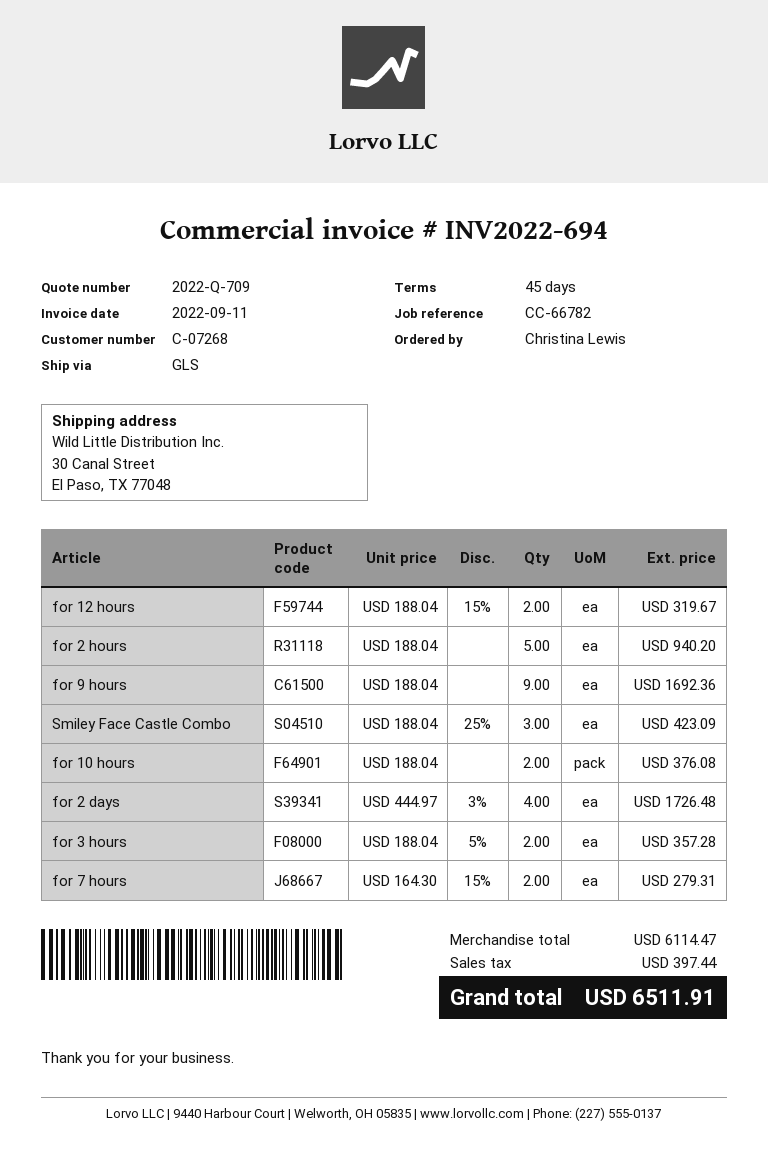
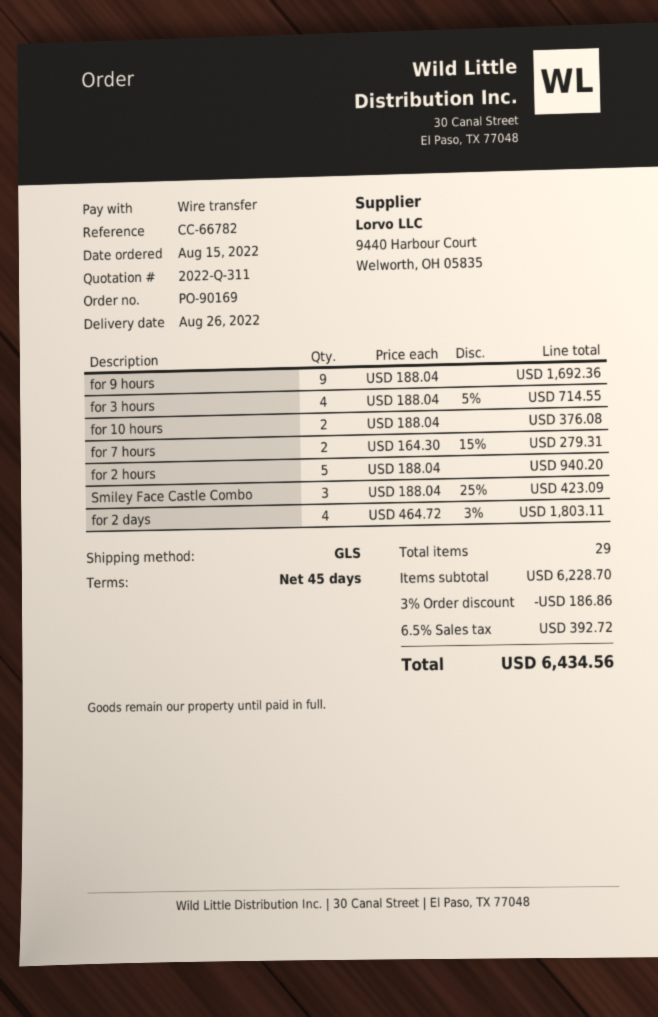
quote number: 2022-Q-709 -> 2022-Q-311
for 12 hours: 2 x 188.04 - 15% = 319.67 -> none
for 2 days: 4 x 444.97 - 3% = 1726.48 -> 4 x 464.72 - 3% = 1803.11
for 3 hours: 2 x 188.04 - 5% = 357.28 -> 4 x 188.04 - 5% = 714.55
subtotal: 6114.47 -> 6228.70
discount: none -> 3% = 186.86
tax: 397.44 -> 392.72
total: 6511.91 -> 6434.56

